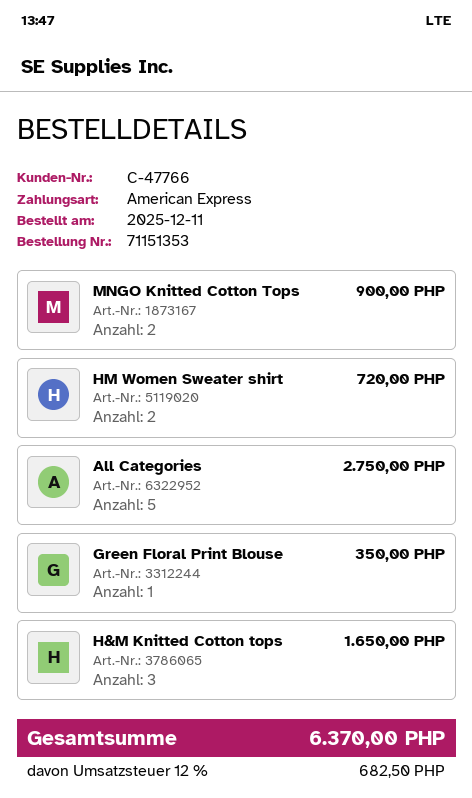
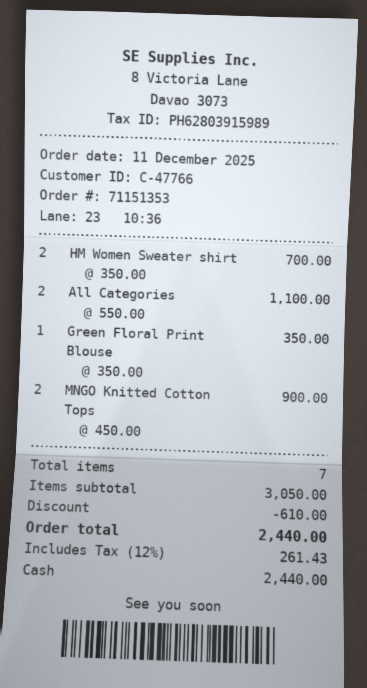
payment method: American Express -> cash
HM Women Sweater shirt: 2 for 720.00 -> 2 for 700.00
All Categories: 5 for 2750.00 -> 2 for 1100.00
H&M Knitted Cotton tops: 3 for 1650.00 -> none
discount: none -> 610.00
tax: 12% = 682.50 -> 12% = 261.43
total: 6370.00 -> 2440.00

